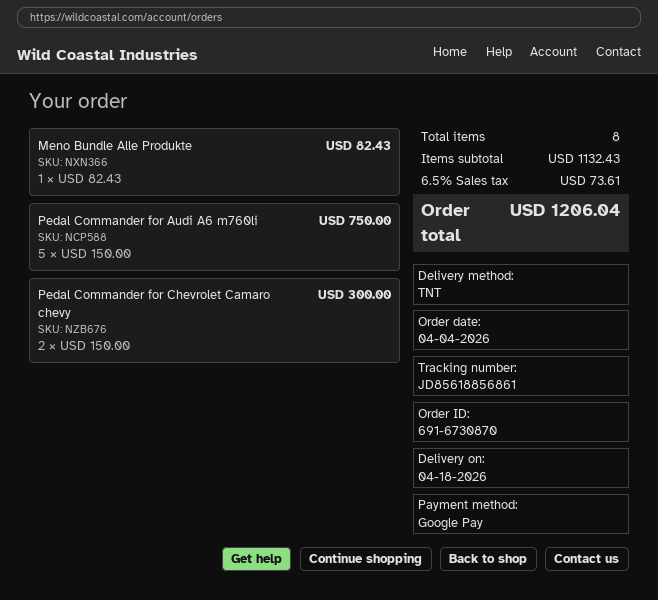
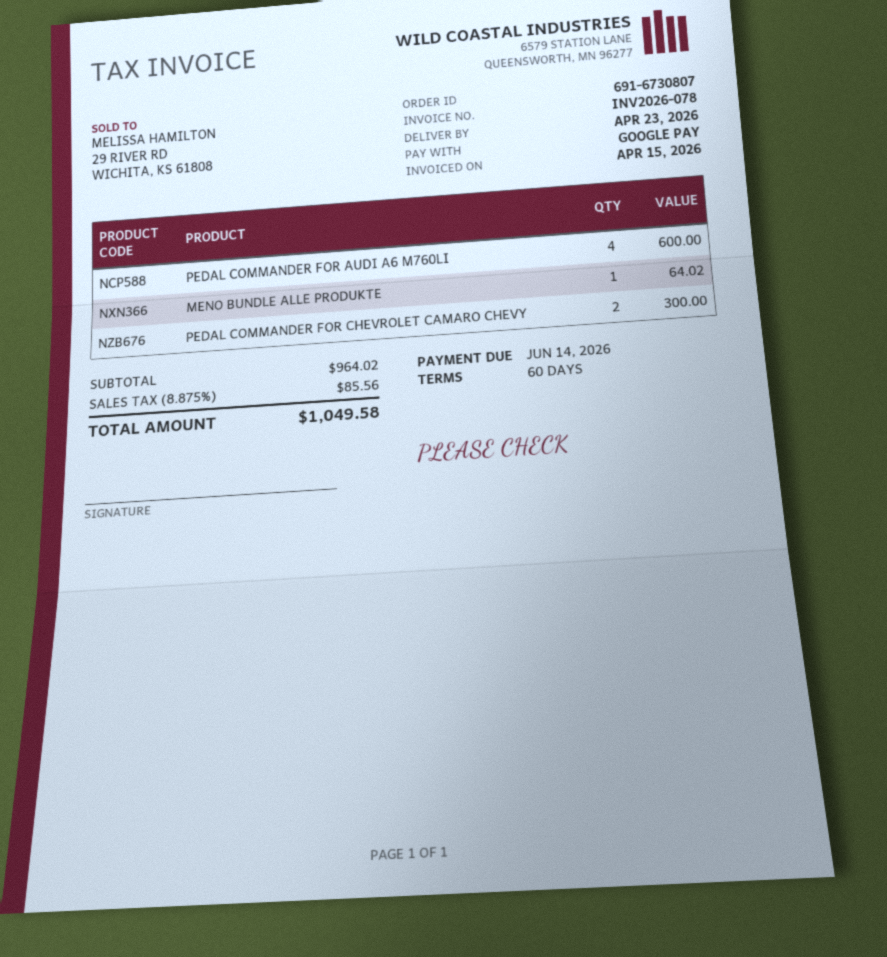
order number: 691-6730870 -> 691-6730807
delivery date: 2026-04-18 -> 2026-04-23
Meno Bundle Alle Produkte: 1 for 82.43 -> 1 for 64.02
Pedal Commander for Audi A6 m760li: 5 for 750.00 -> 4 for 600.00
subtotal: 1132.43 -> 964.02
tax: 6.5% = 73.61 -> 8.875% = 85.56
total: 1206.04 -> 1049.58

